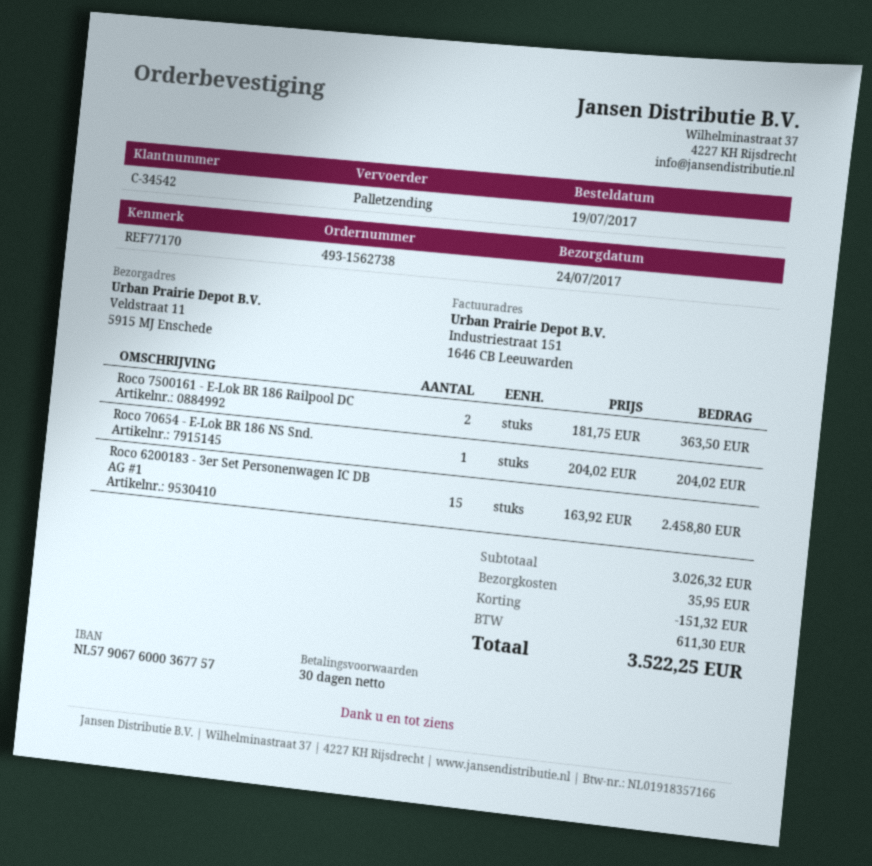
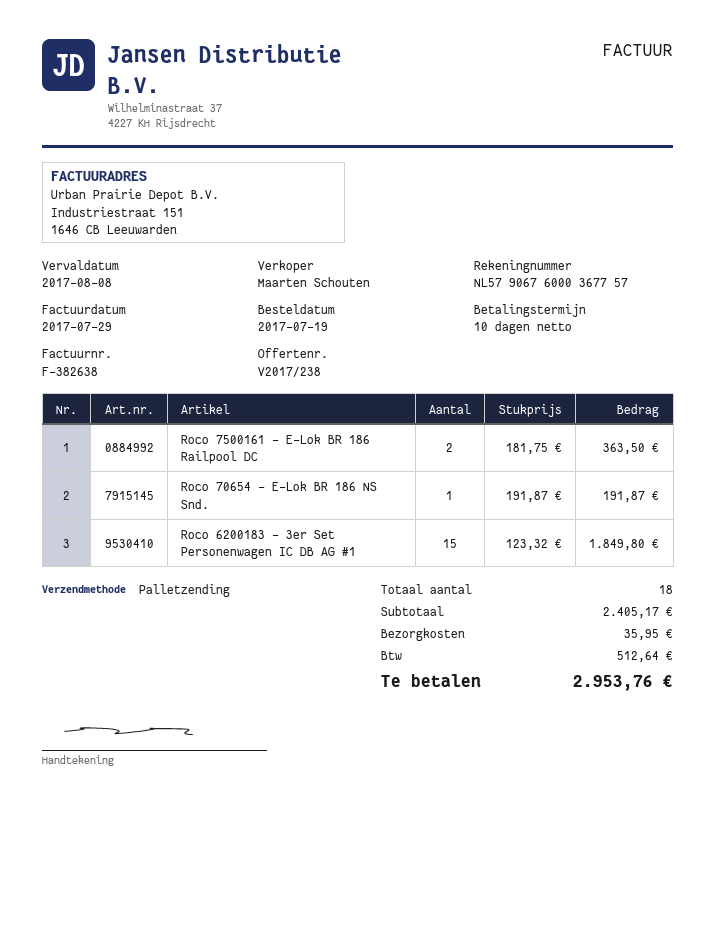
payment terms: 30 days -> 10 days
Roco 70654 - E-Lok BR 186 NS Snd.: 1 x 204.02 = 204.02 -> 1 x 191.87 = 191.87
Roco 6200183 - 3er Set Personenwagen IC DB AG #1: 15 x 163.92 = 2458.80 -> 15 x 123.32 = 1849.80
subtotal: 3026.32 -> 2405.17
discount: 151.32 -> none
tax: 611.30 -> 512.64
total: 3522.25 -> 2953.76

